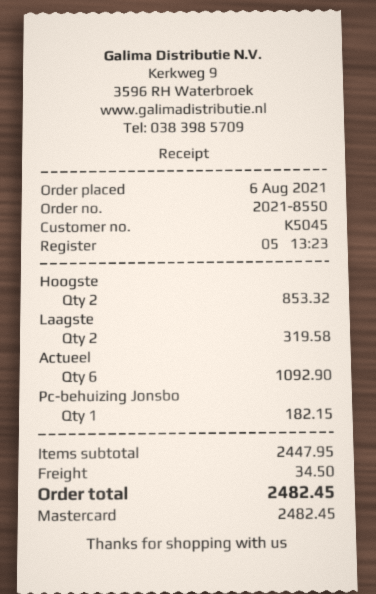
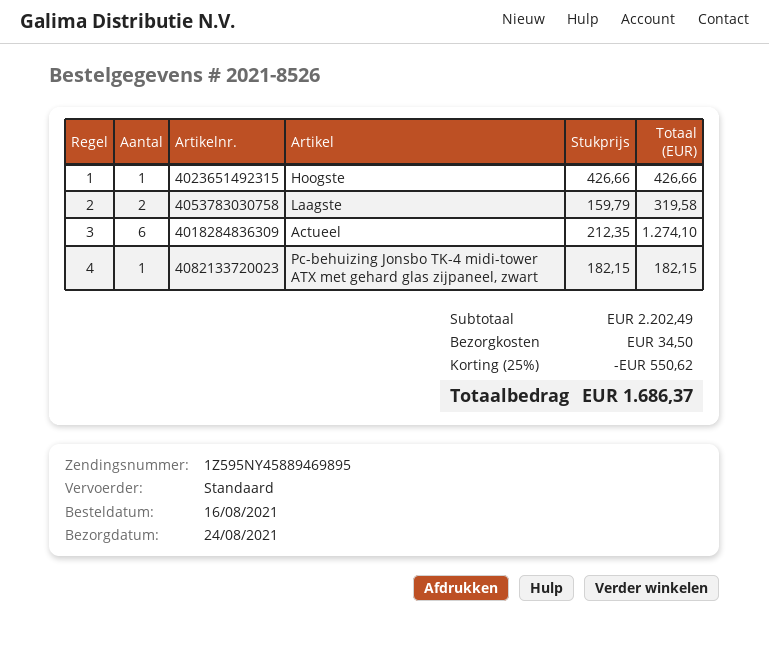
order number: 2021-8550 -> 2021-8526
order date: 2021-08-06 -> 2021-08-16
Hoogste: 2 for 853.32 -> 1 for 426.66
Actueel: 6 for 1092.90 -> 6 for 1274.10
subtotal: 2447.95 -> 2202.49
discount: none -> 25% = 550.62
total: 2482.45 -> 1686.37

